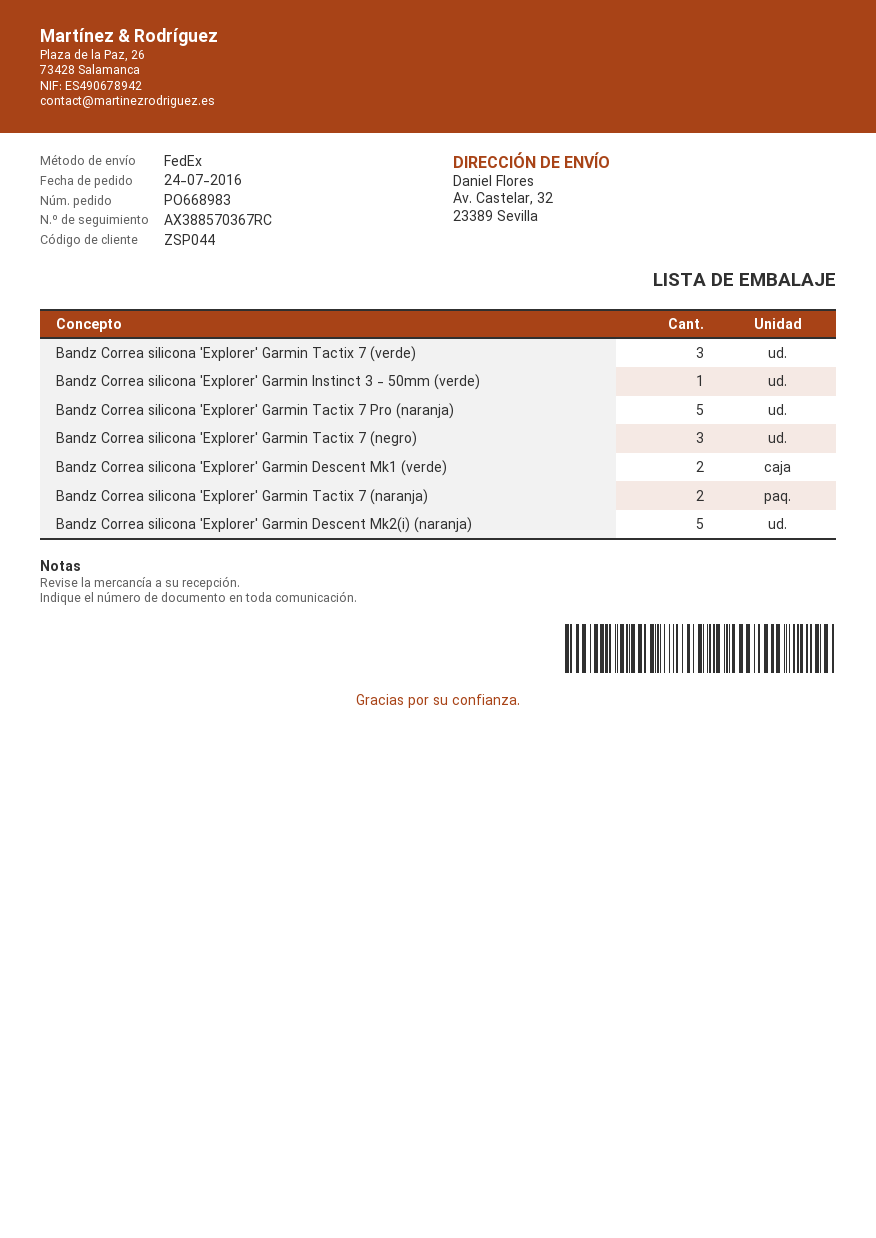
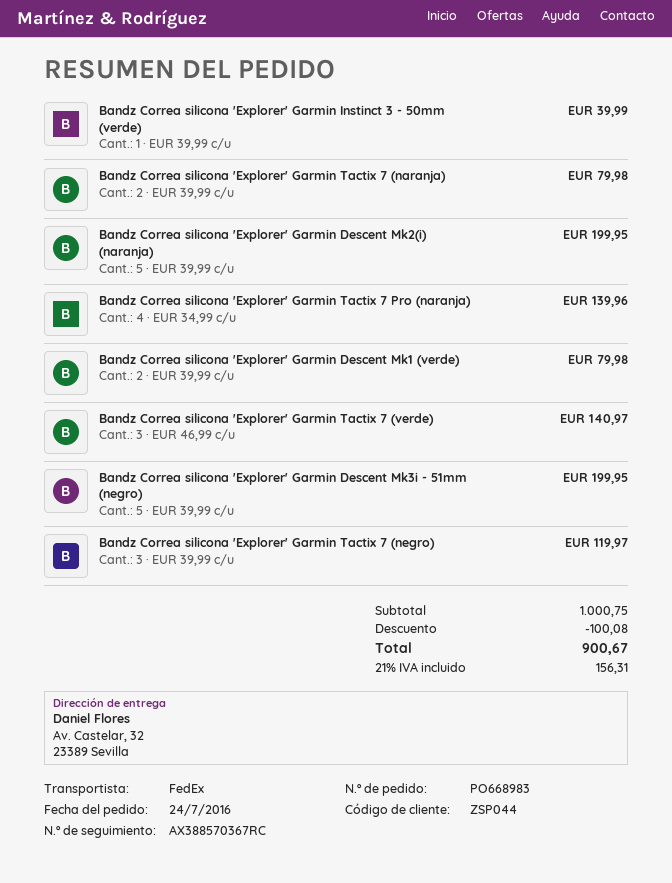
Bandz Correa silicona 'Explorer' Garmin Tactix 7 Pro (naranja): 5 -> 4
Bandz Correa silicona 'Explorer' Garmin Descent Mk3i - 51mm (negro): none -> 5

